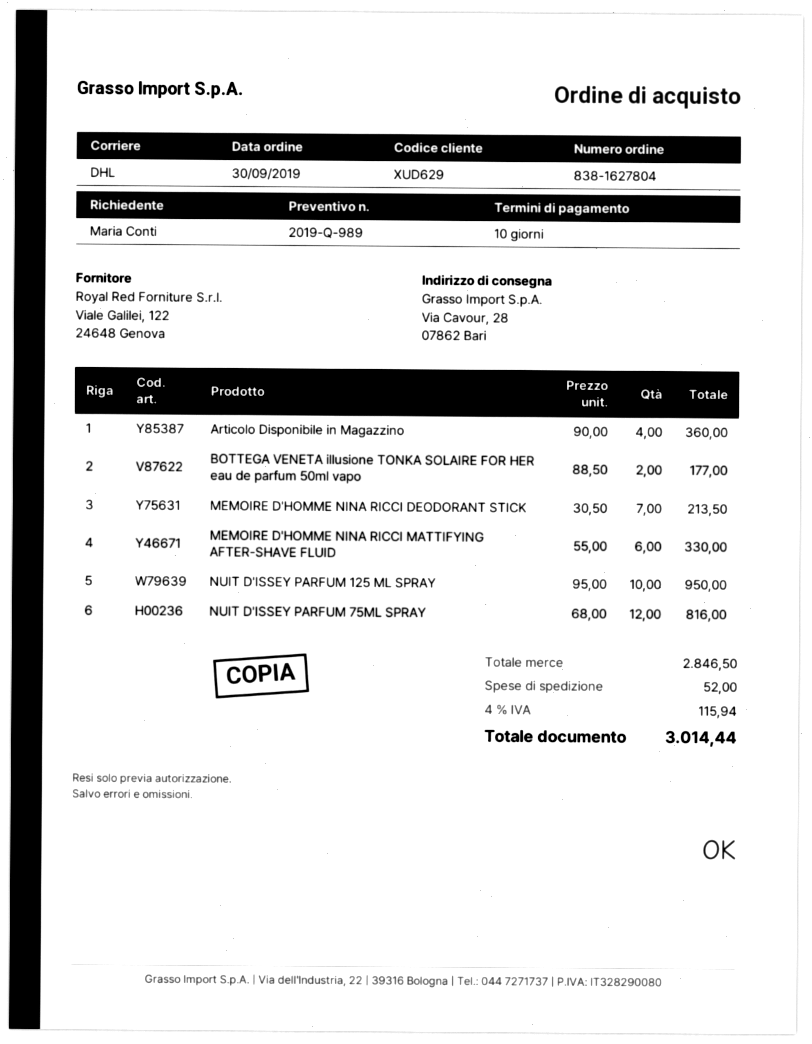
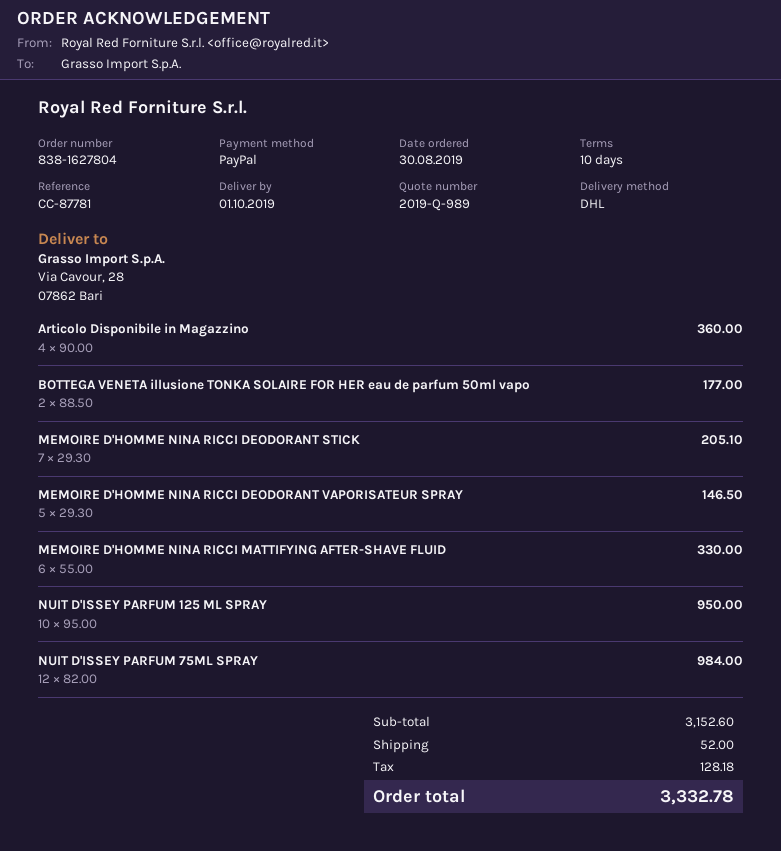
order date: 2019-09-30 -> 2019-08-30
MEMOIRE D'HOMME NINA RICCI DEODORANT STICK: 7 x 30.50 = 213.50 -> 7 x 29.30 = 205.10
NUIT D'ISSEY PARFUM 75ML SPRAY: 12 x 68.00 = 816.00 -> 12 x 82.00 = 984.00
MEMOIRE D'HOMME NINA RICCI DEODORANT VAPORISATEUR SPRAY: none -> 5 x 29.30 = 146.50
subtotal: 2846.50 -> 3152.60
tax: 115.94 -> 128.18
total: 3014.44 -> 3332.78

